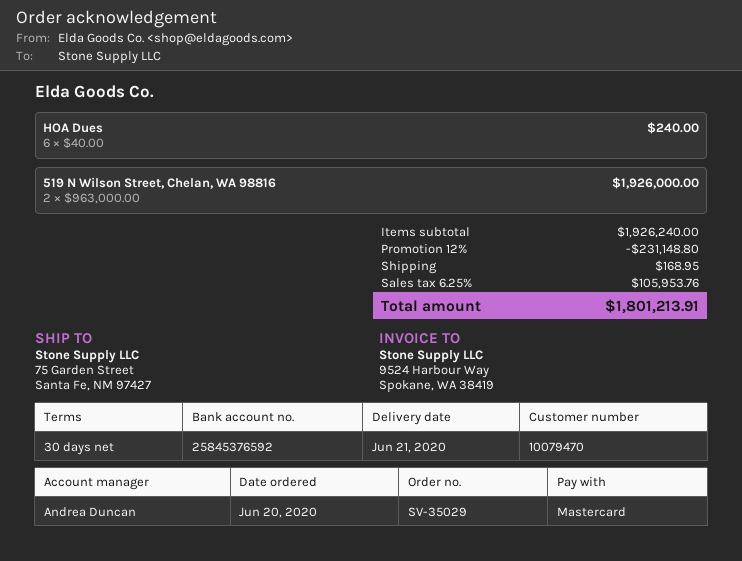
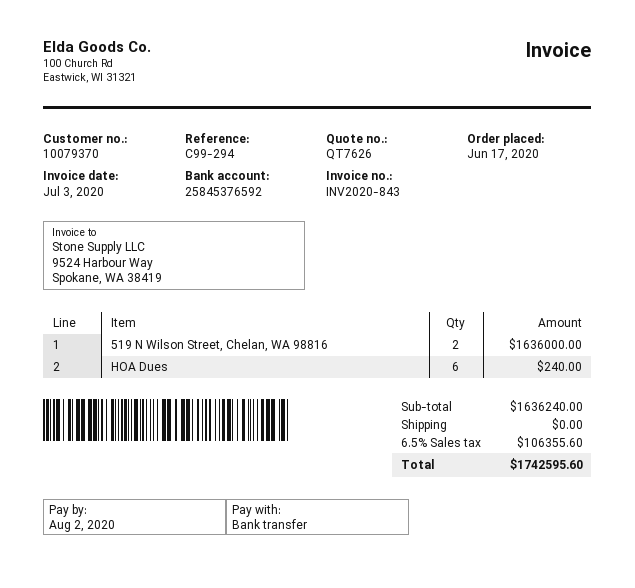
order date: 2020-06-20 -> 2020-06-17
customer number: 10079470 -> 10079370
payment method: Mastercard -> bank transfer
519 N Wilson Street, Chelan, WA 98816: 2 for 1926000.00 -> 2 for 1636000.00
subtotal: 1926240.00 -> 1636240.00
discount: 12% = 231148.80 -> none
shipping: 168.95 -> 0.00
tax: 6.25% = 105953.76 -> 6.5% = 106355.60
total: 1801213.91 -> 1742595.60

